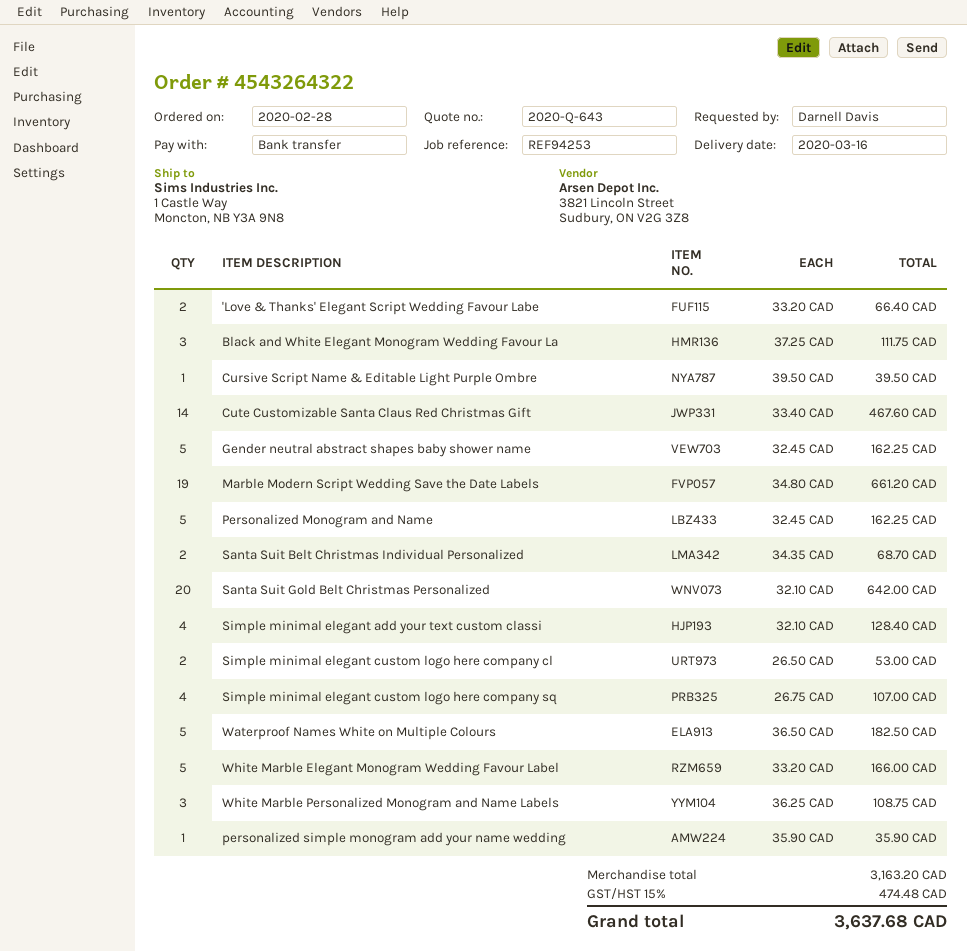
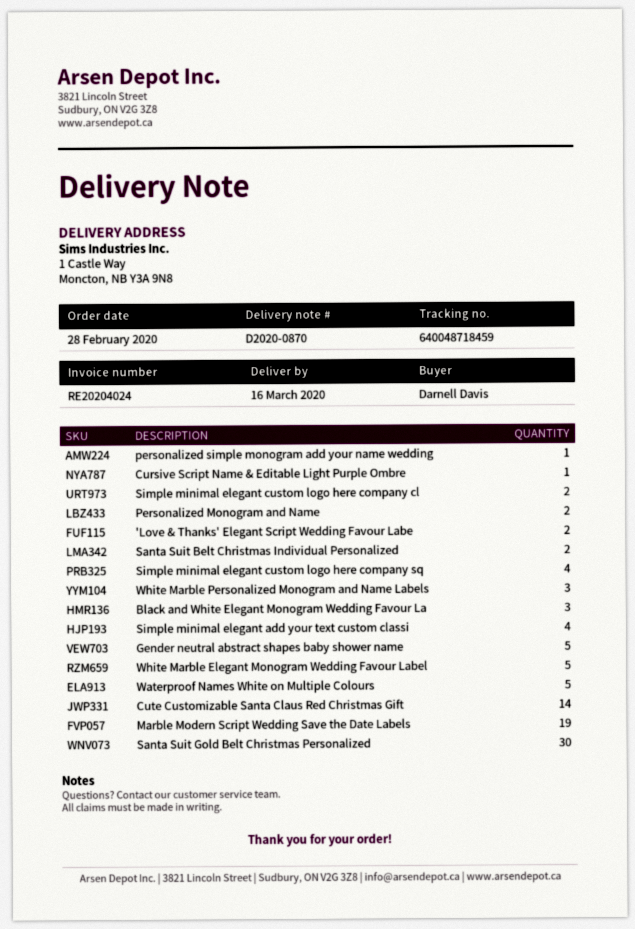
Personalized Monogram and Name: 5 -> 2
Santa Suit Gold Belt Christmas Personalized: 20 -> 30

